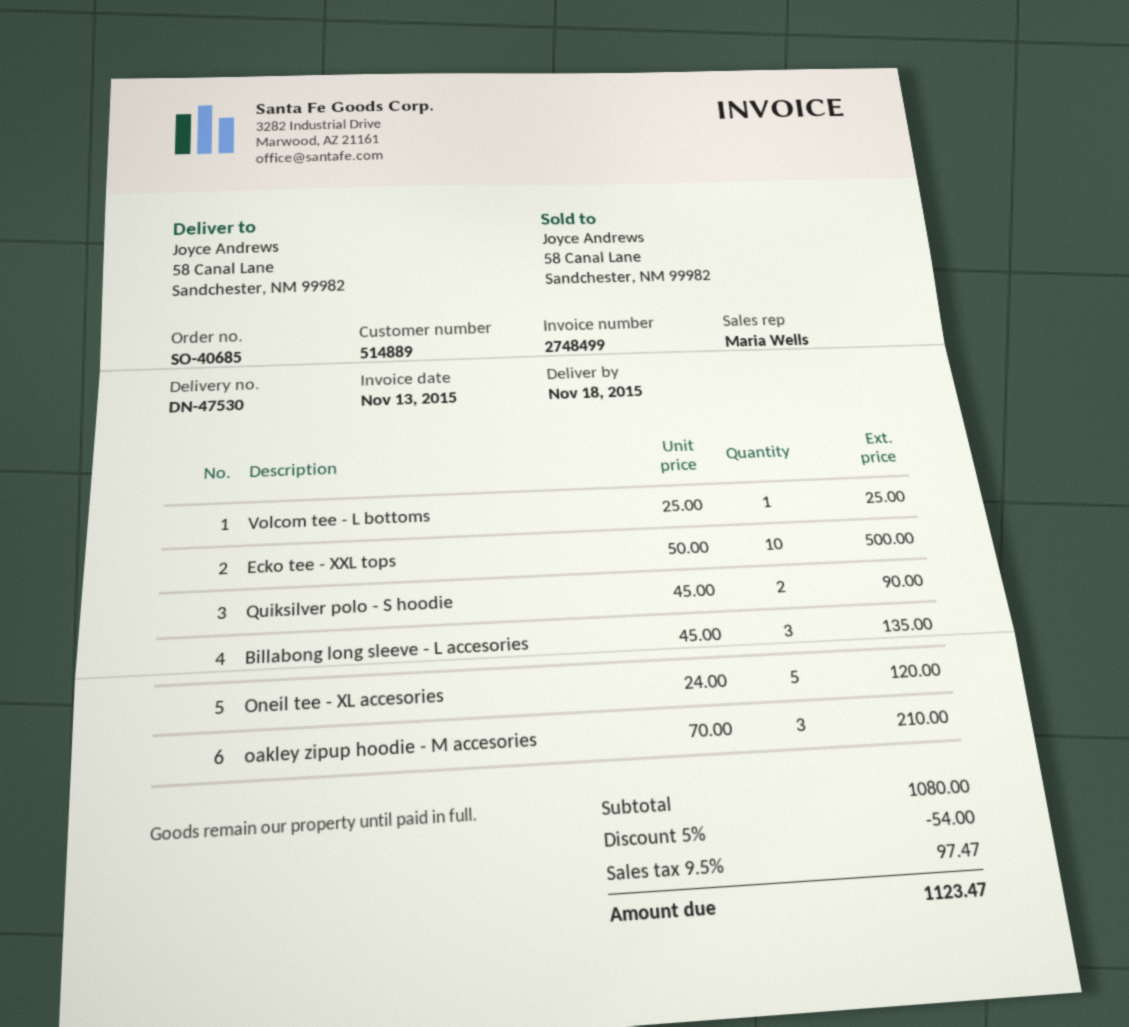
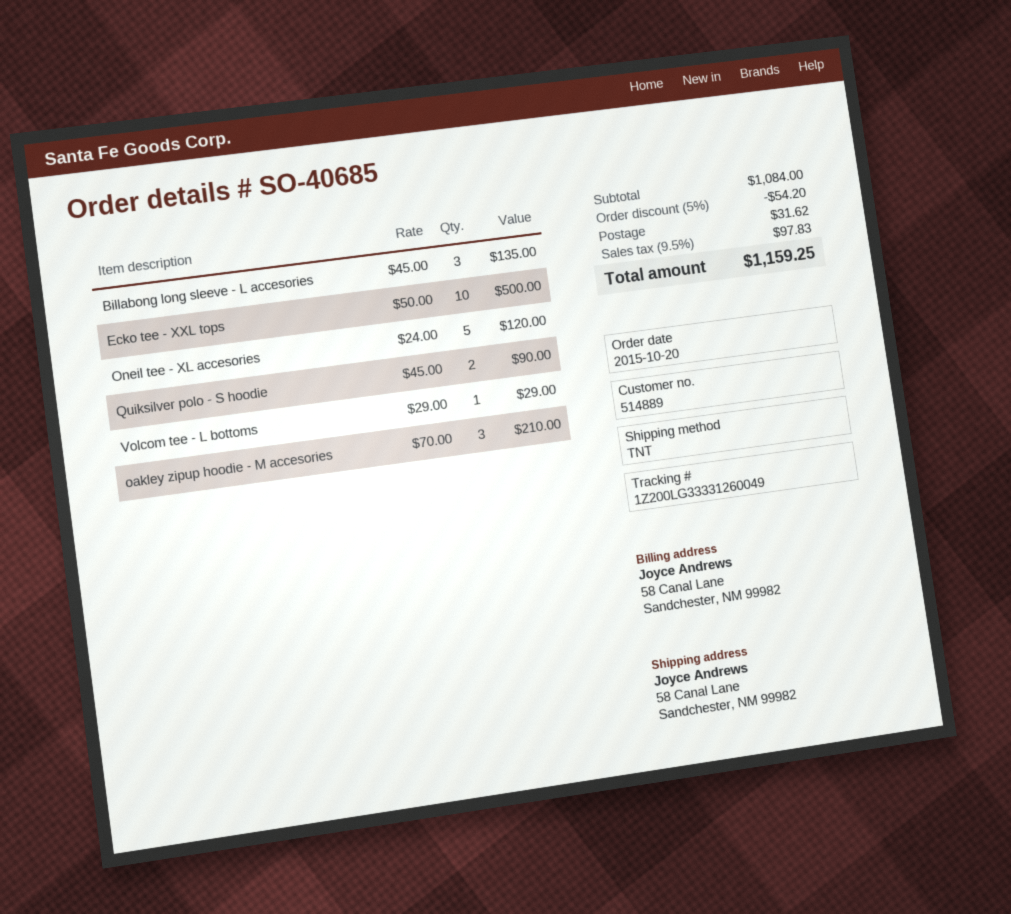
Volcom tee - L bottoms: 1 x 25.00 = 25.00 -> 1 x 29.00 = 29.00
subtotal: 1080.00 -> 1084.00
discount: 5% = 54.00 -> 5% = 54.20
shipping: none -> 31.62
tax: 9.5% = 97.47 -> 9.5% = 97.83
total: 1123.47 -> 1159.25

